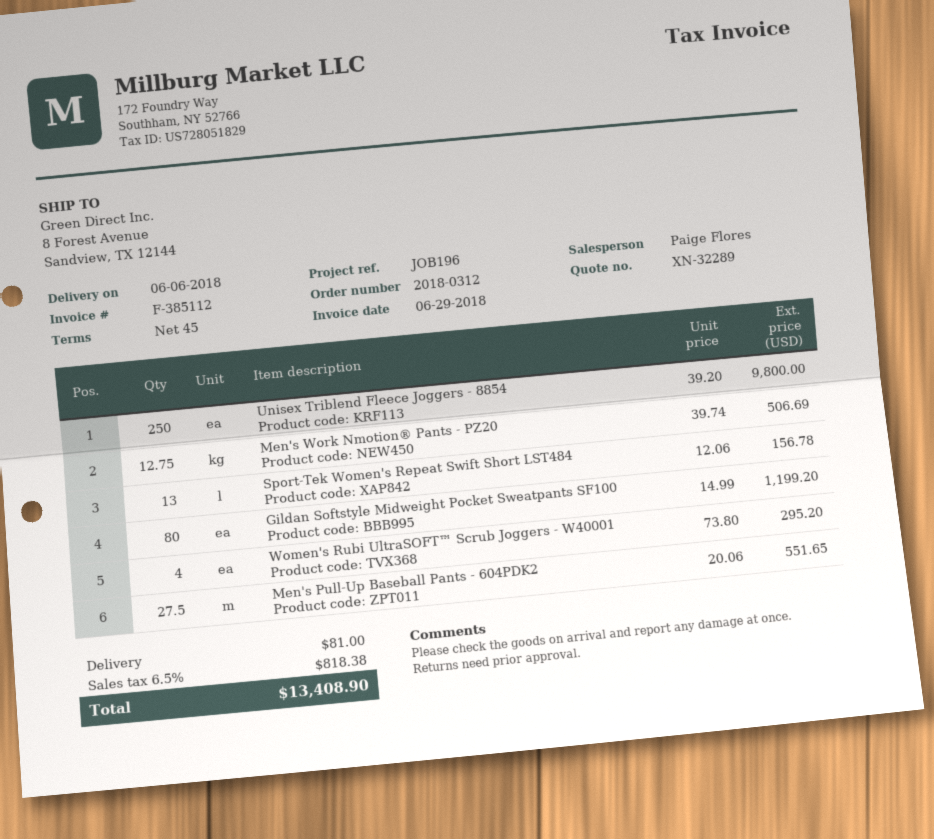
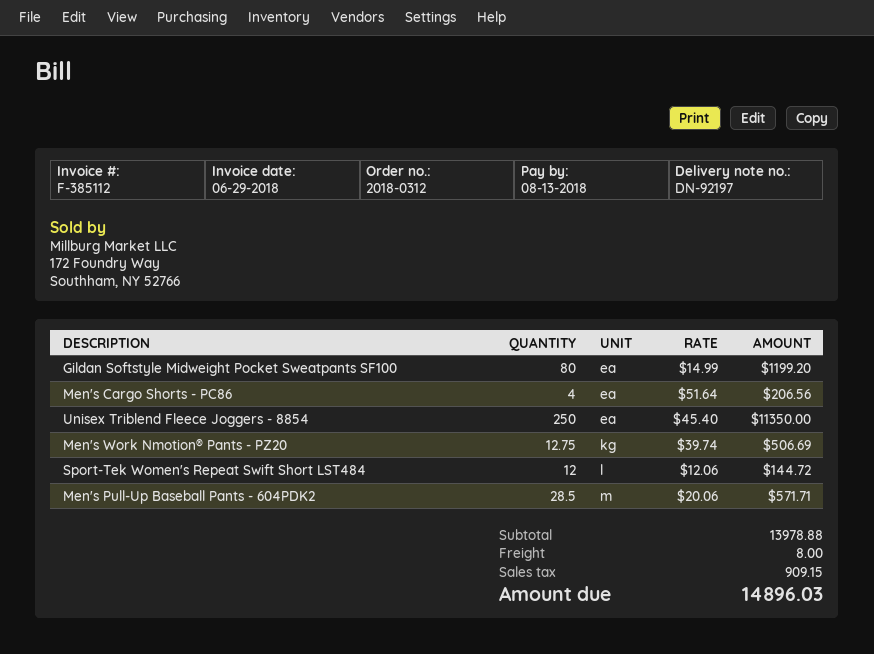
Unisex Triblend Fleece Joggers - 8854: 250 x 39.20 = 9800.00 -> 250 x 45.40 = 11350.00
Sport-Tek Women's Repeat Swift Short LST484: 13 x 12.06 = 156.78 -> 12 x 12.06 = 144.72
Women's Rubi UltraSOFT™ Scrub Joggers - W40001: 4 x 73.80 = 295.20 -> none
Men's Pull-Up Baseball Pants - 604PDK2: 27.5 x 20.06 = 551.65 -> 28.5 x 20.06 = 571.71
Men's Cargo Shorts - PC86: none -> 4 x 51.64 = 206.56
shipping: 81.00 -> 8.00
tax: 818.38 -> 909.15
total: 13408.90 -> 14896.03

